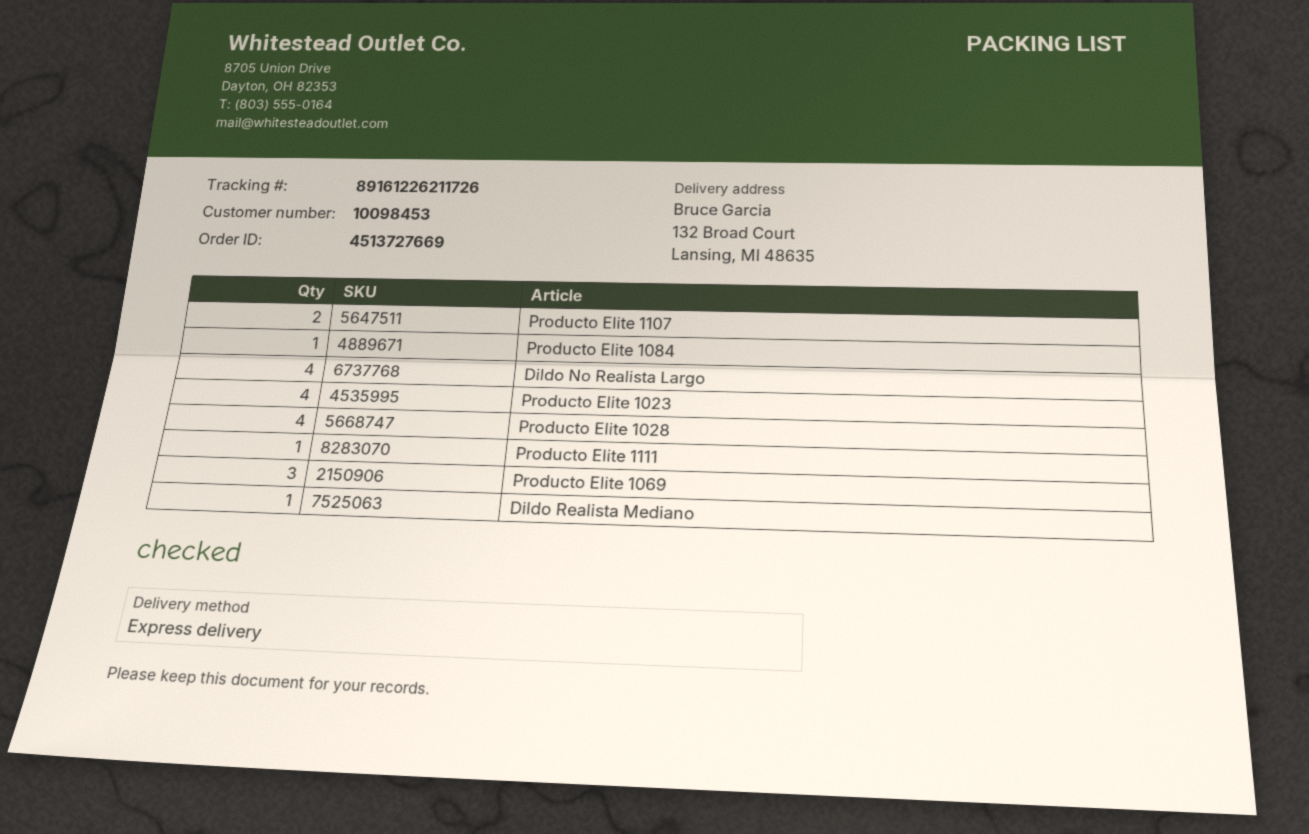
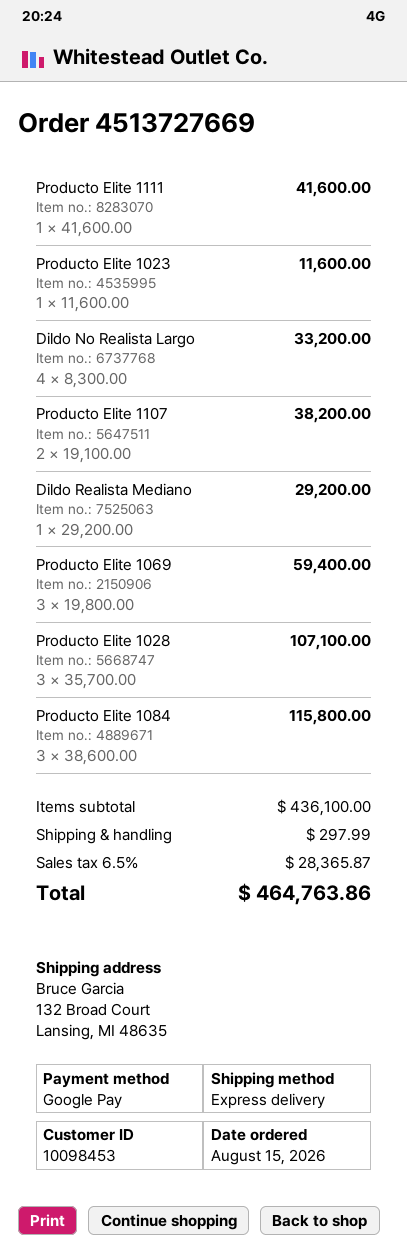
Producto Elite 1084: 1 -> 3
Producto Elite 1023: 4 -> 1
Producto Elite 1028: 4 -> 3

